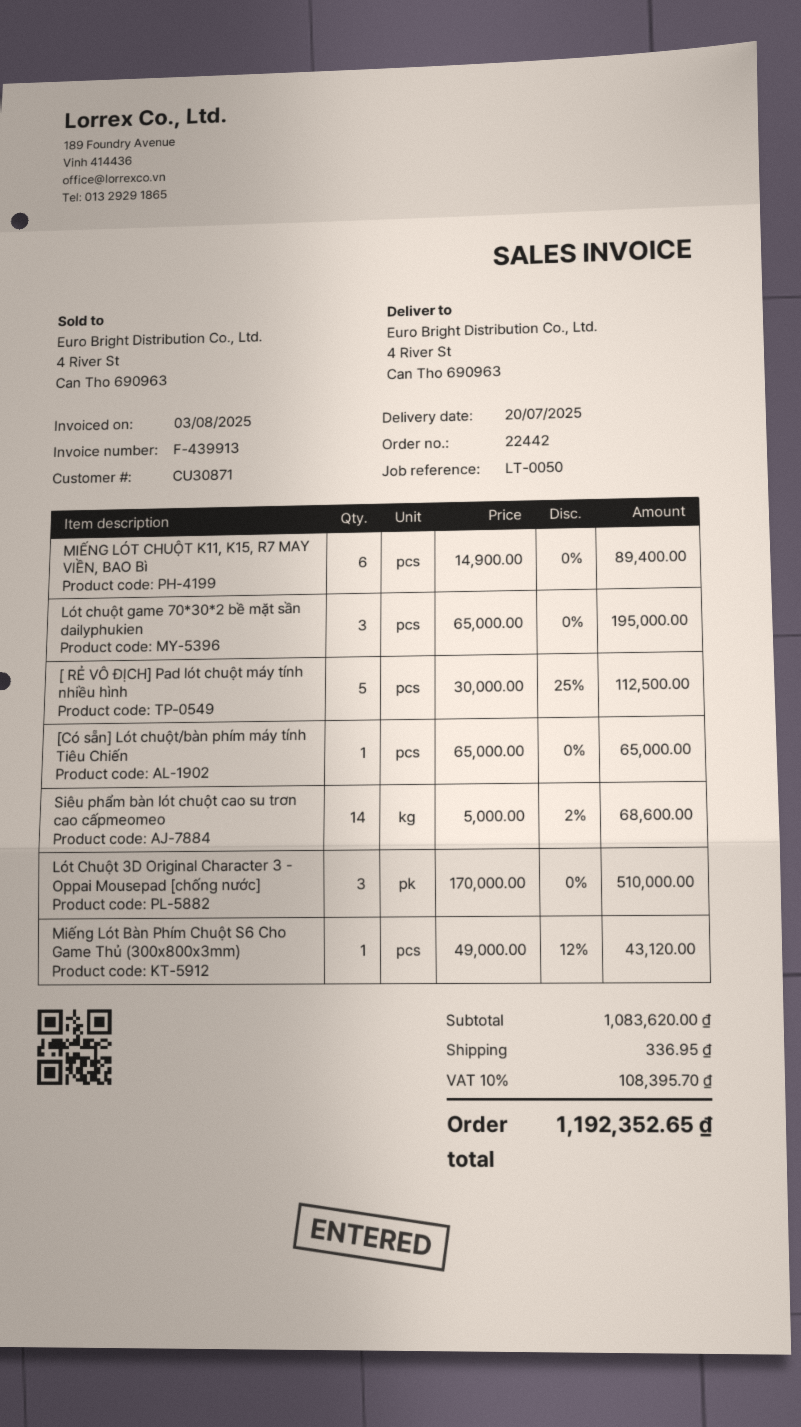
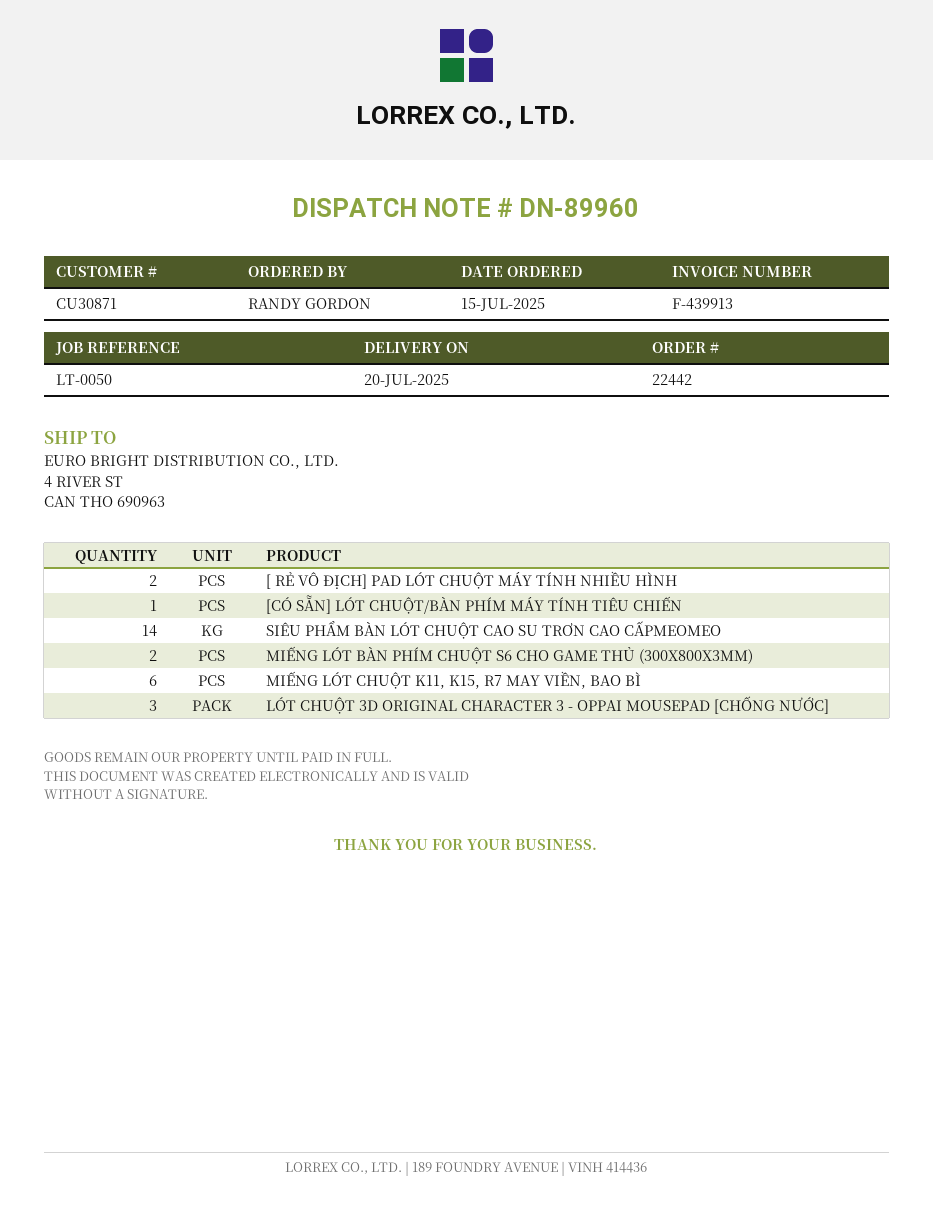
Lót chuột game 70*30*2 bề mặt sần dailyphukien: 3 -> none
[ RẺ VÔ ĐỊCH] Pad lót chuột máy tính nhiều hình: 5 -> 2
Miếng Lót Bàn Phím Chuột S6 Cho Game Thủ (300x800x3mm): 1 -> 2

